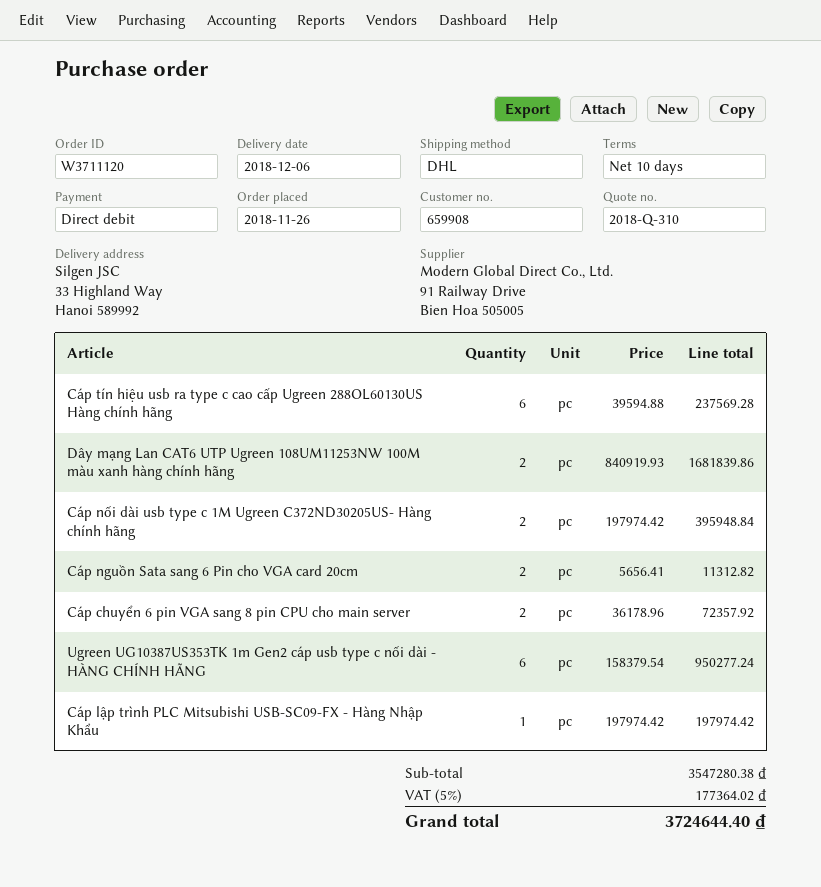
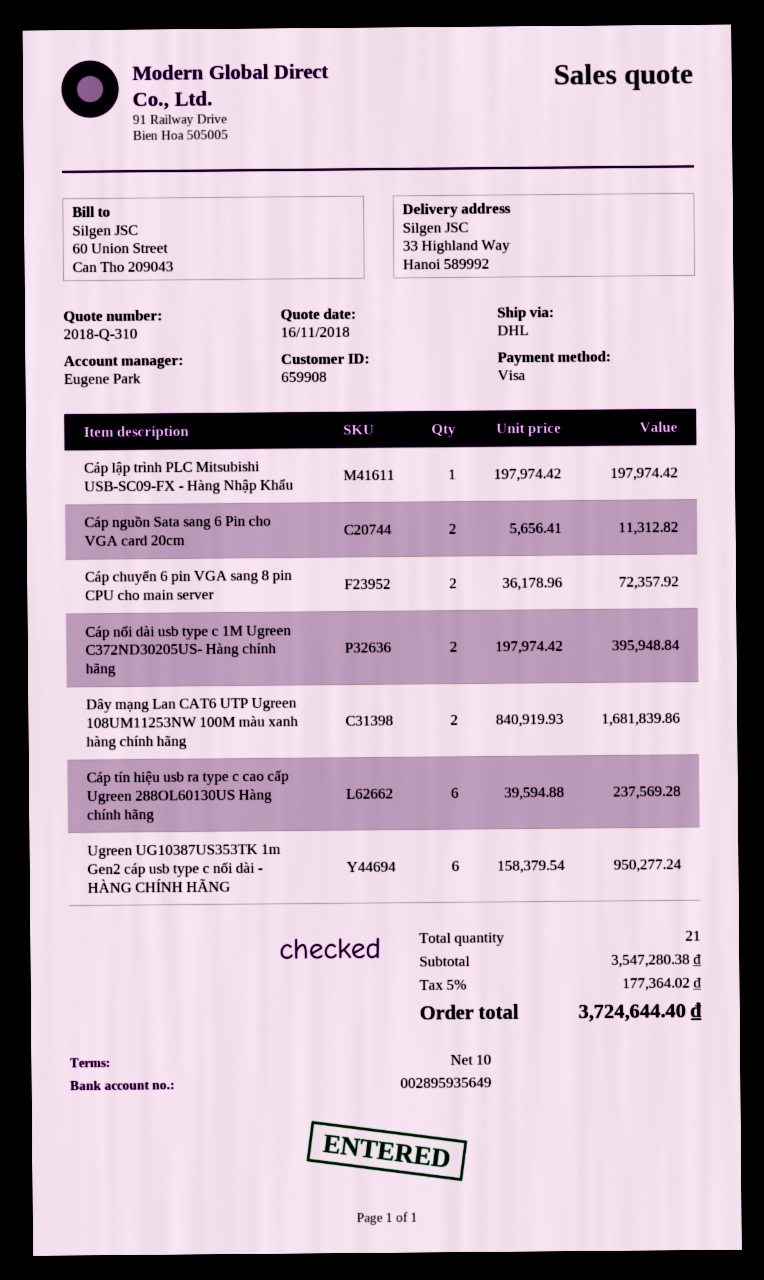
payment method: direct debit -> Visa

